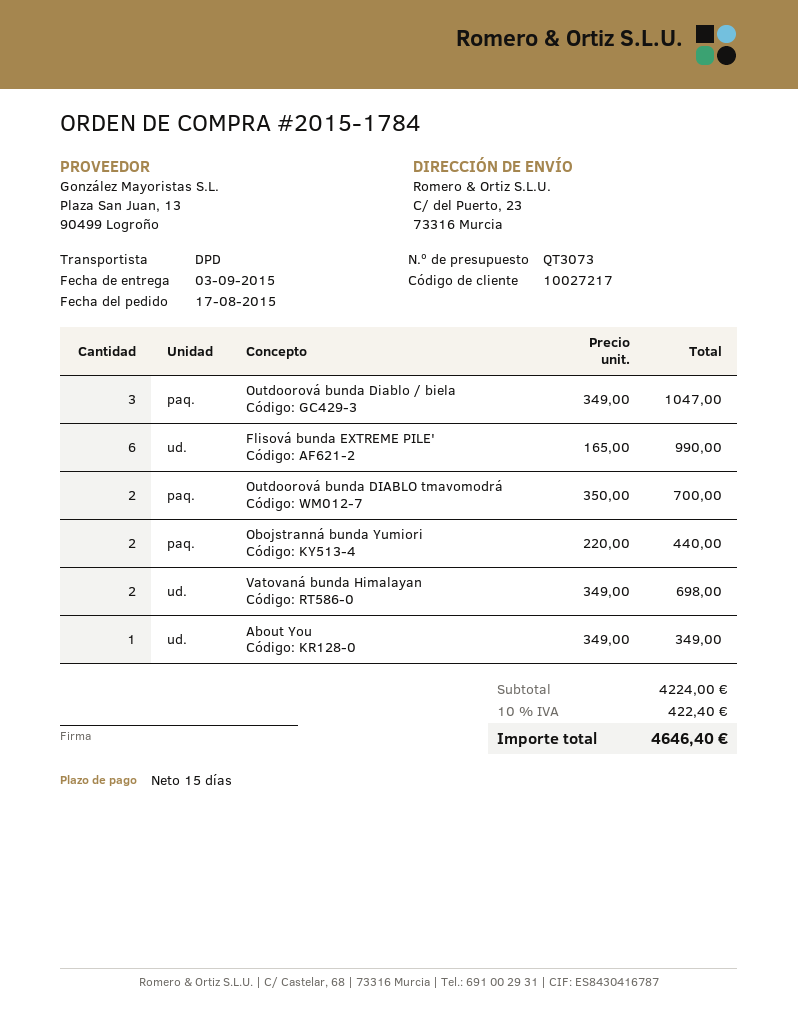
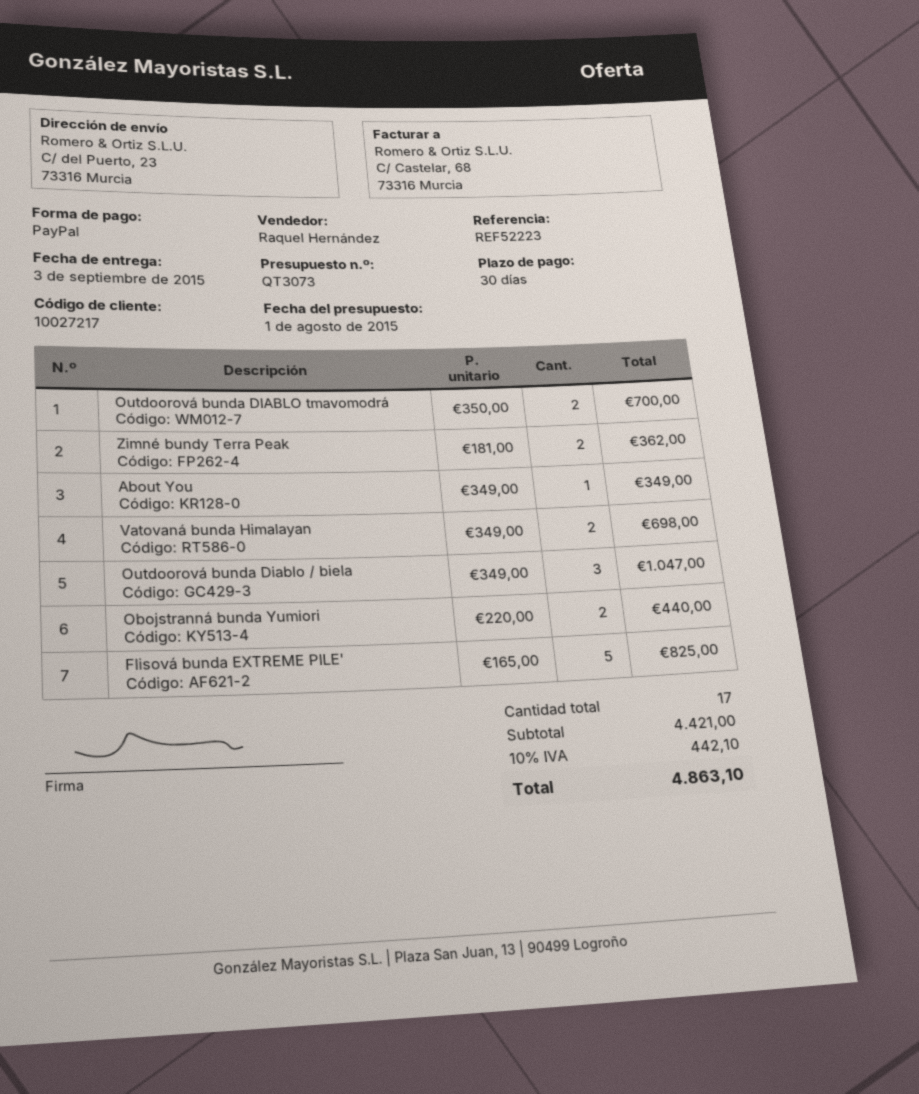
payment terms: 15 days -> 30 days
Flisová bunda EXTREME PILE': 6 x 165.00 = 990.00 -> 5 x 165.00 = 825.00
Zimné bundy Terra Peak: none -> 2 x 181.00 = 362.00
subtotal: 4224.00 -> 4421.00
tax: 10% = 422.40 -> 10% = 442.10
total: 4646.40 -> 4863.10

